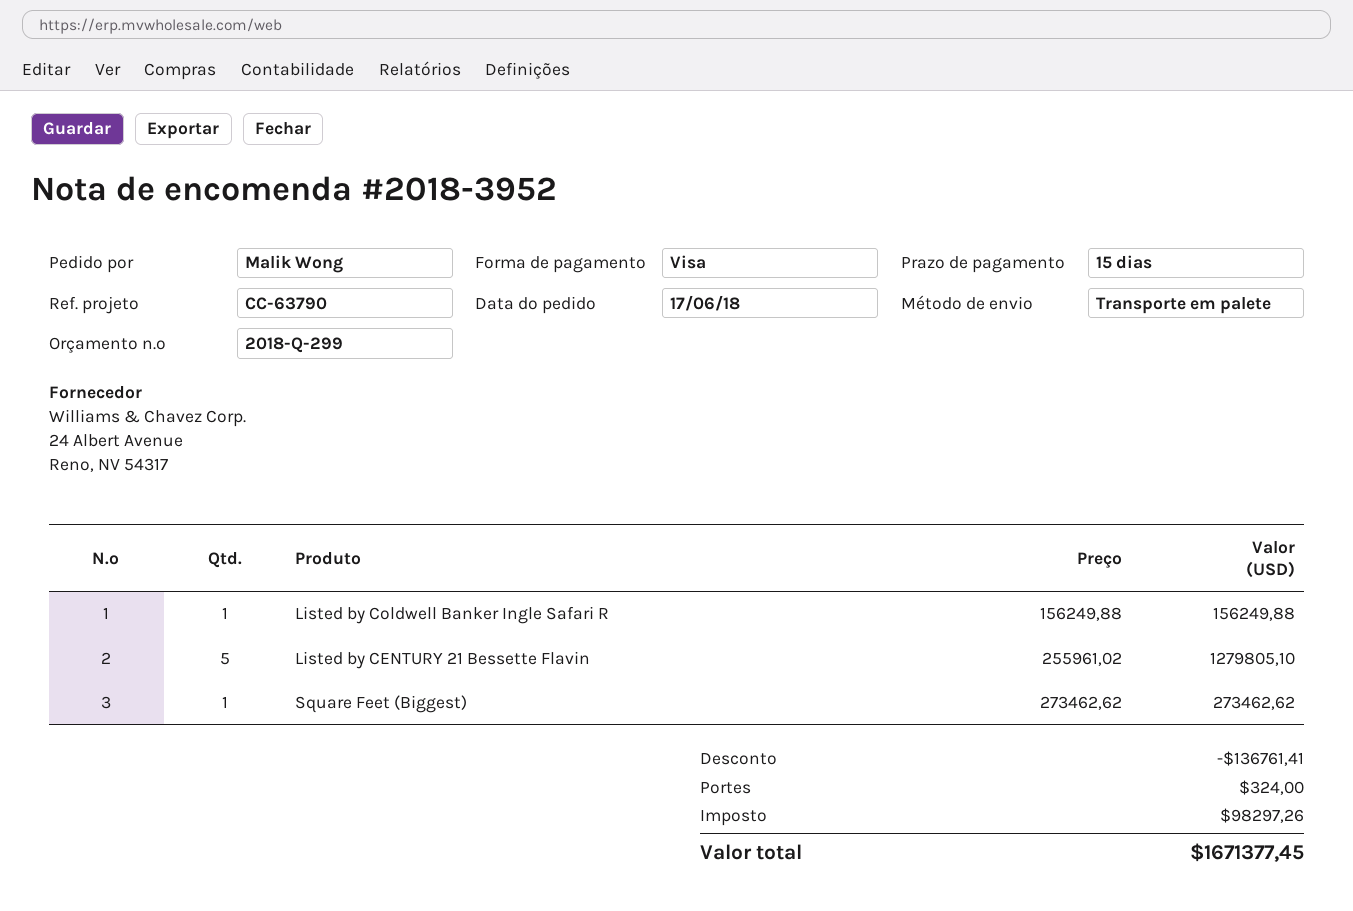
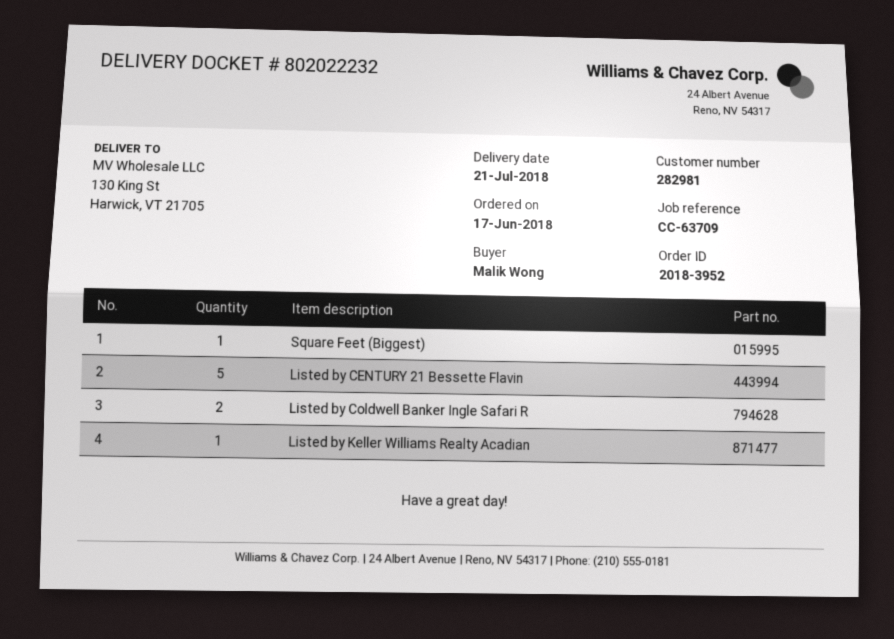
reference: CC-63790 -> CC-63709
Listed by Coldwell Banker Ingle Safari R: 1 -> 2
Listed by Keller Williams Realty Acadian: none -> 1

